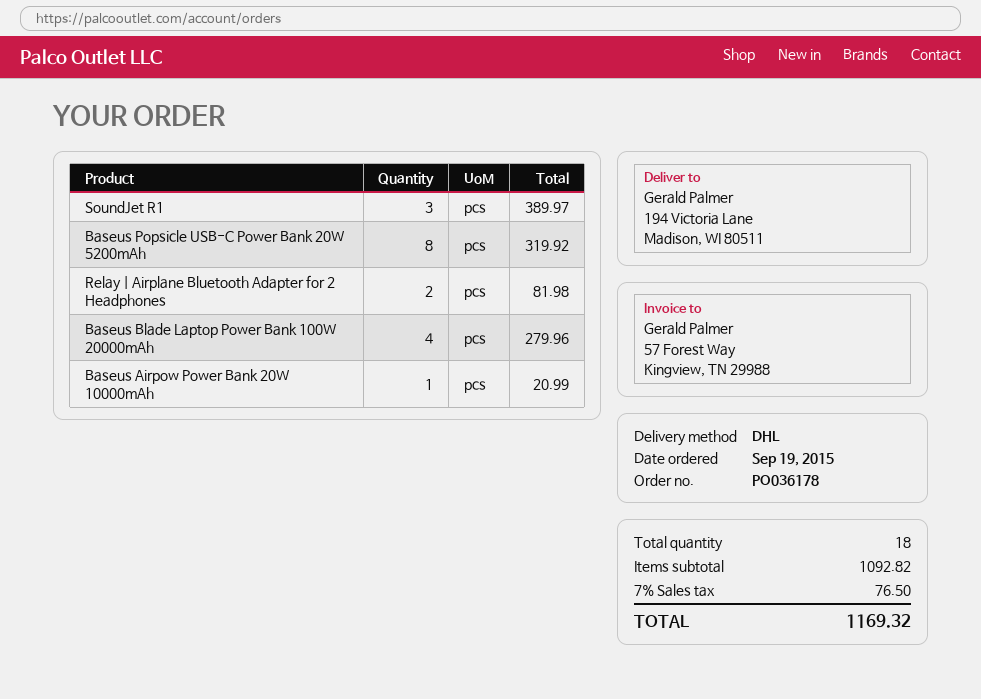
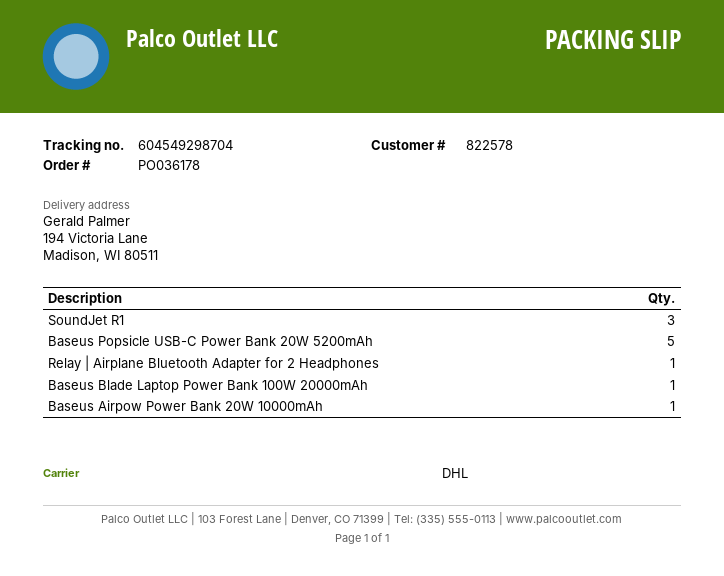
Baseus Popsicle USB-C Power Bank 20W 5200mAh: 8 -> 5
Relay | Airplane Bluetooth Adapter for 2 Headphones: 2 -> 1
Baseus Blade Laptop Power Bank 100W 20000mAh: 4 -> 1

